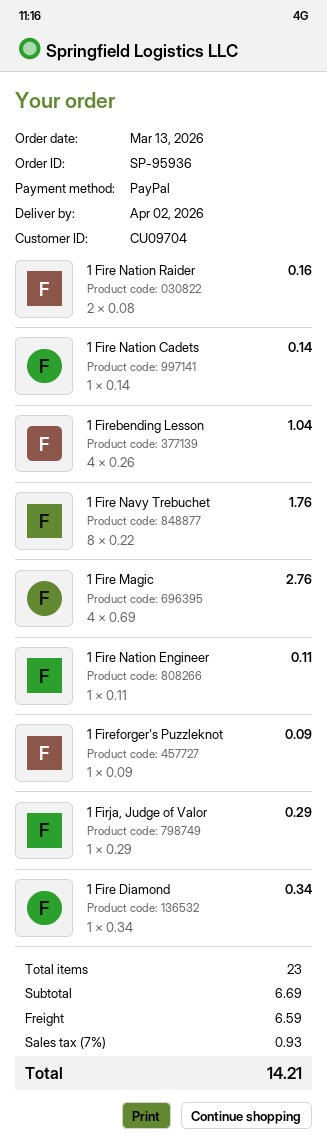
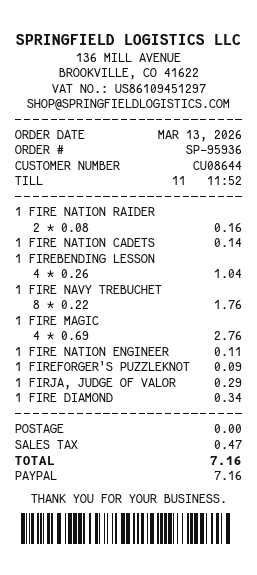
customer number: CU09704 -> CU08644
shipping: 6.59 -> 0.00
tax: 0.93 -> 0.47
total: 14.21 -> 7.16

